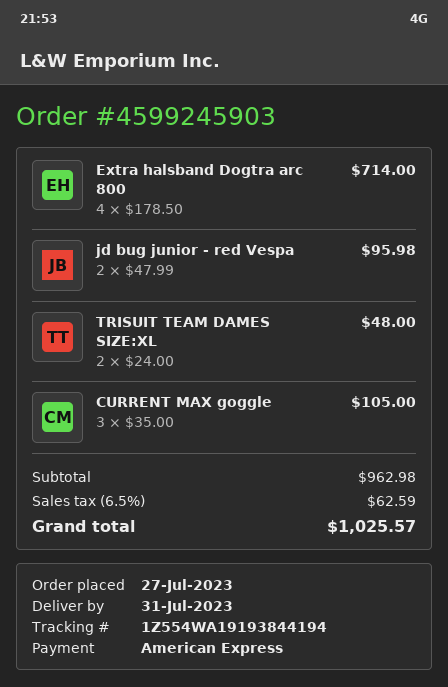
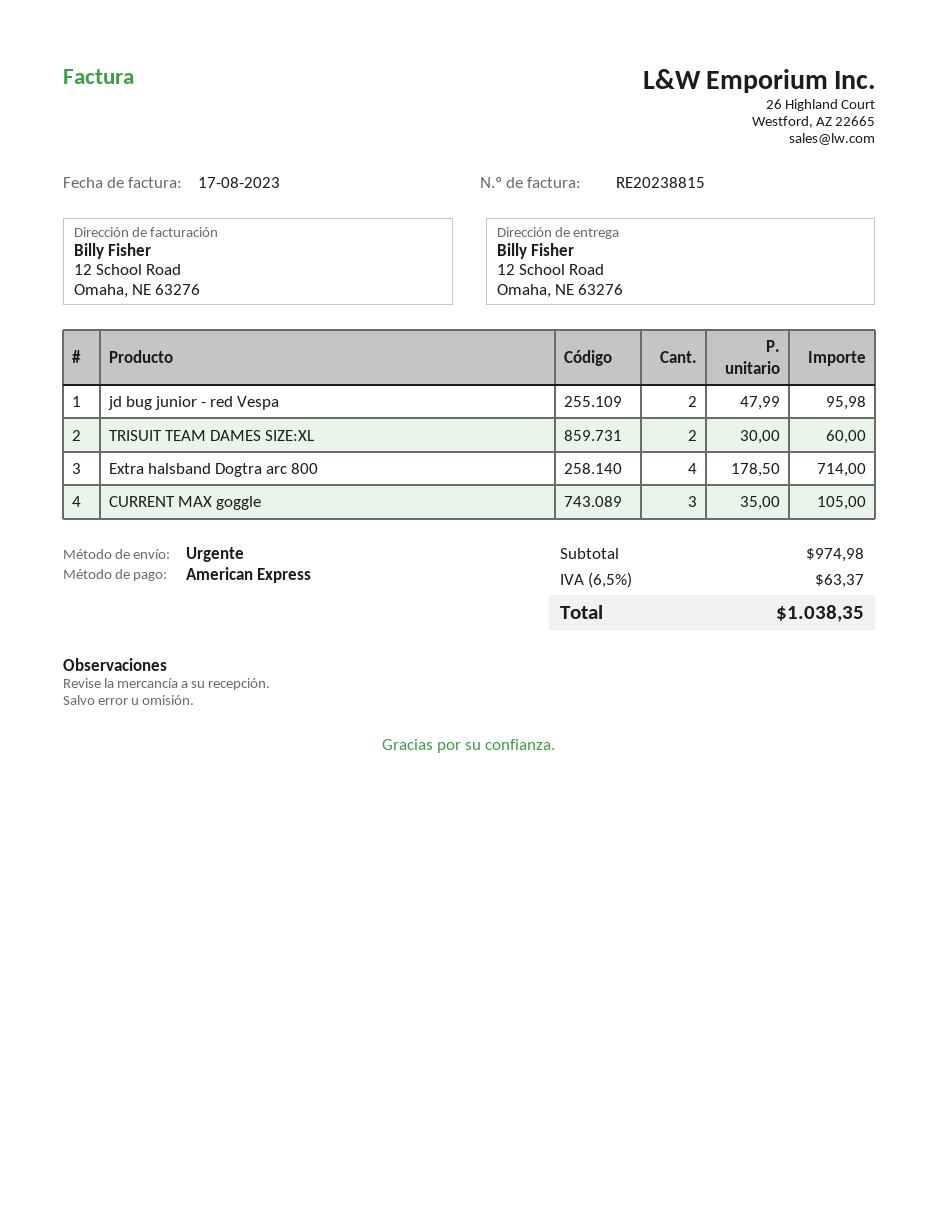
TRISUIT TEAM DAMES SIZE:XL: 2 x 24.00 = 48.00 -> 2 x 30.00 = 60.00
subtotal: 962.98 -> 974.98
tax: 6.5% = 62.59 -> 6.5% = 63.37
total: 1025.57 -> 1038.35

